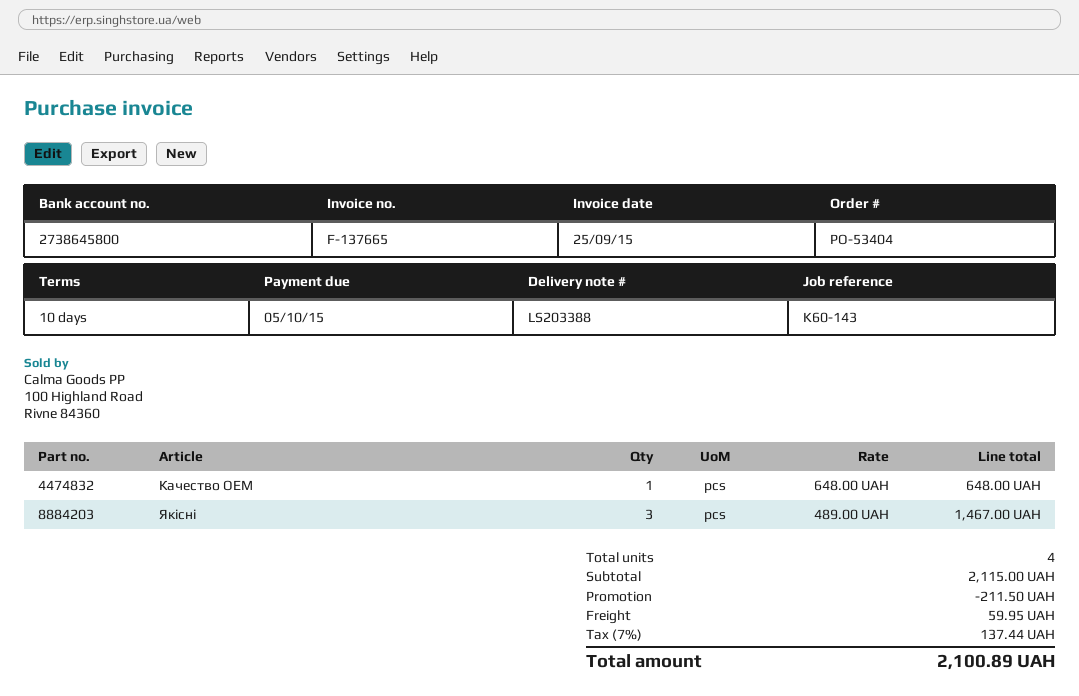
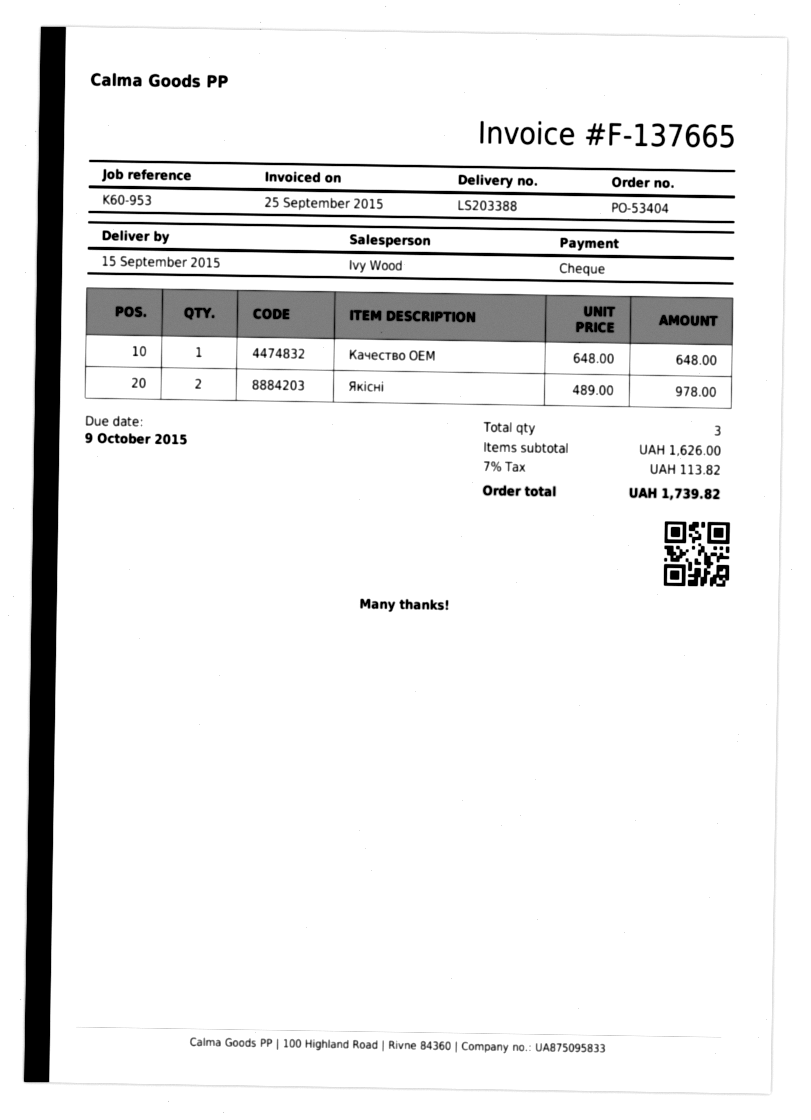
due date: 2015-10-05 -> 2015-10-09
reference: K60-143 -> K60-953
Якісні: 3 x 489.00 = 1467.00 -> 2 x 489.00 = 978.00
total quantity: 4 -> 3
subtotal: 2115.00 -> 1626.00
discount: 211.50 -> none
shipping: 59.95 -> none
tax: 7% = 137.44 -> 7% = 113.82
total: 2100.89 -> 1739.82

